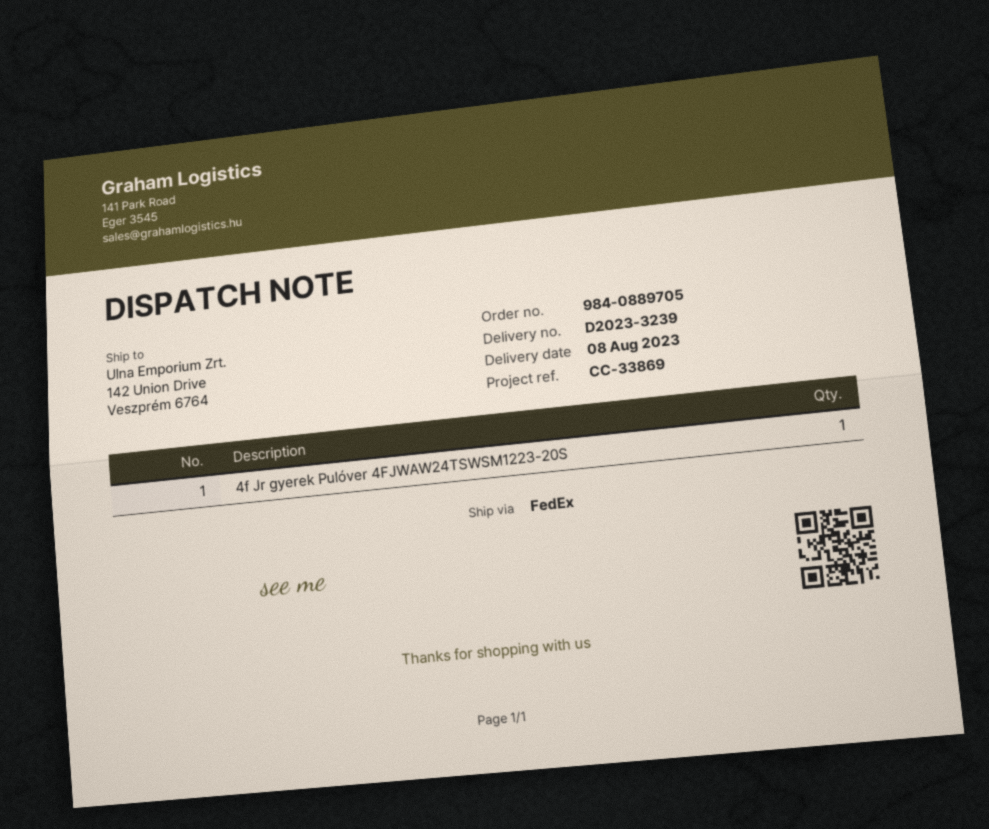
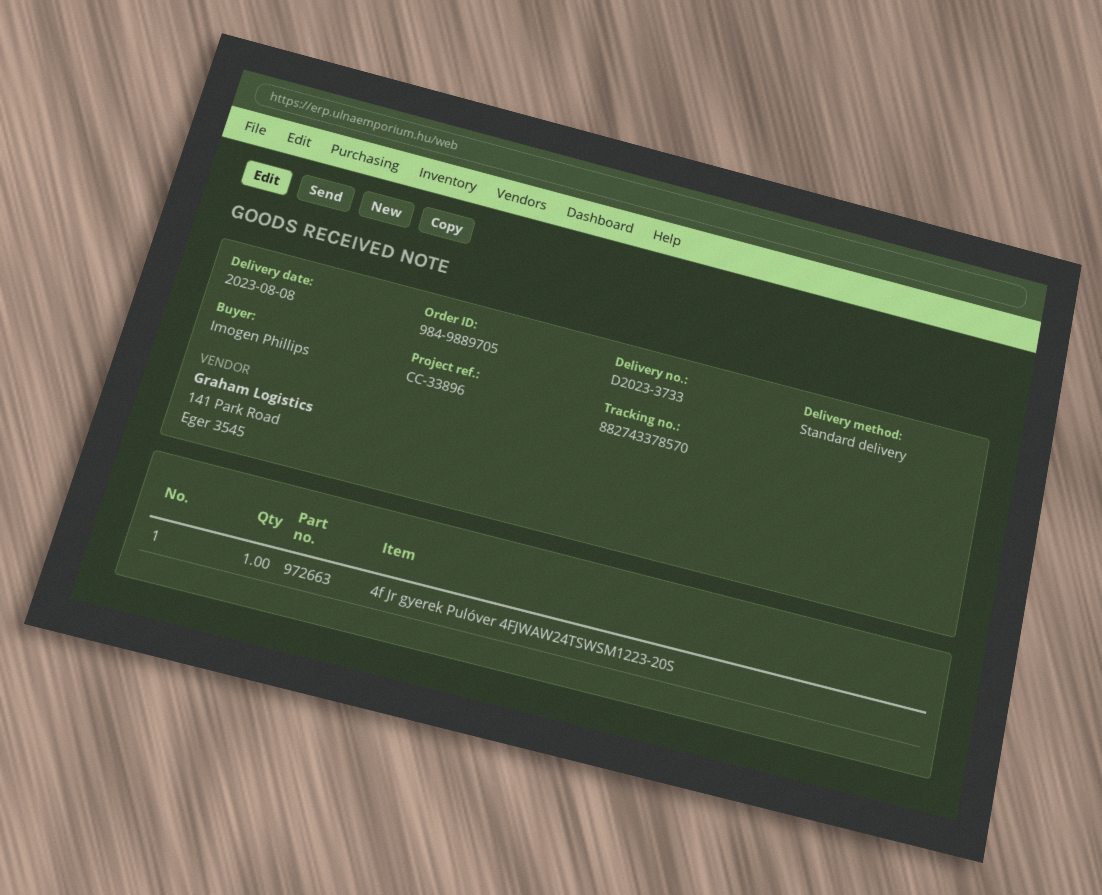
order number: 984-0889705 -> 984-9889705
delivery note number: D2023-3239 -> D2023-3733
reference: CC-33869 -> CC-33896
shipping method: FedEx -> standard

